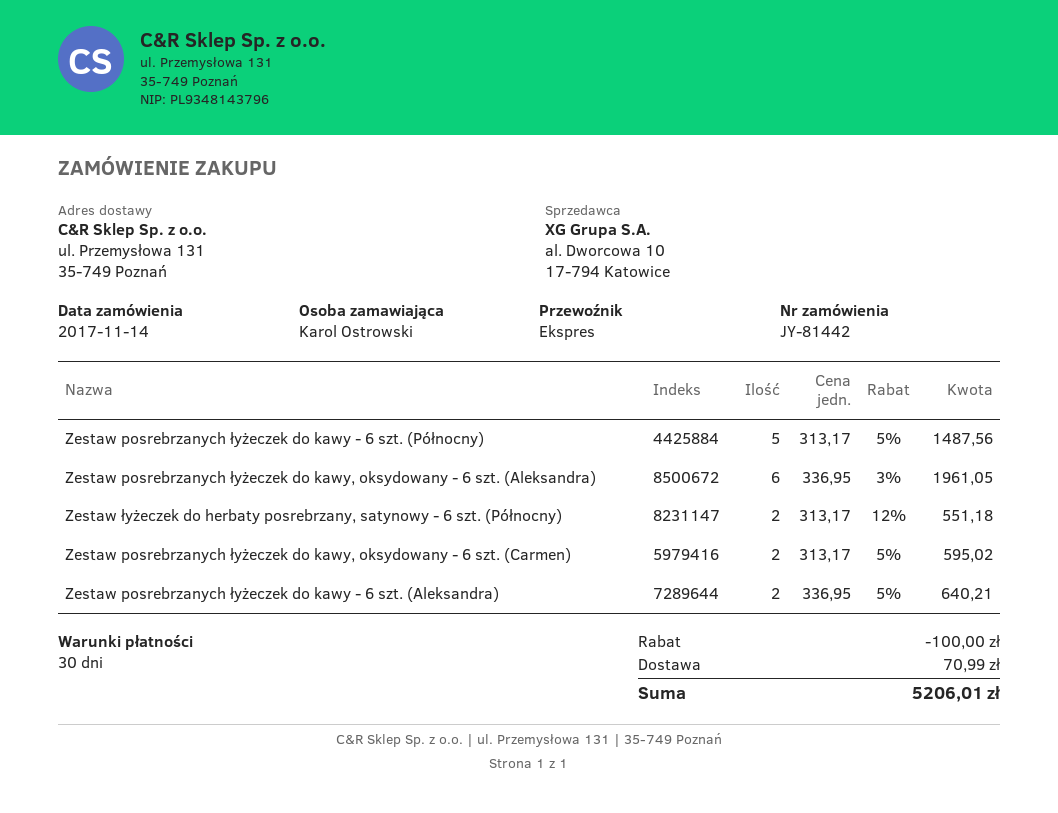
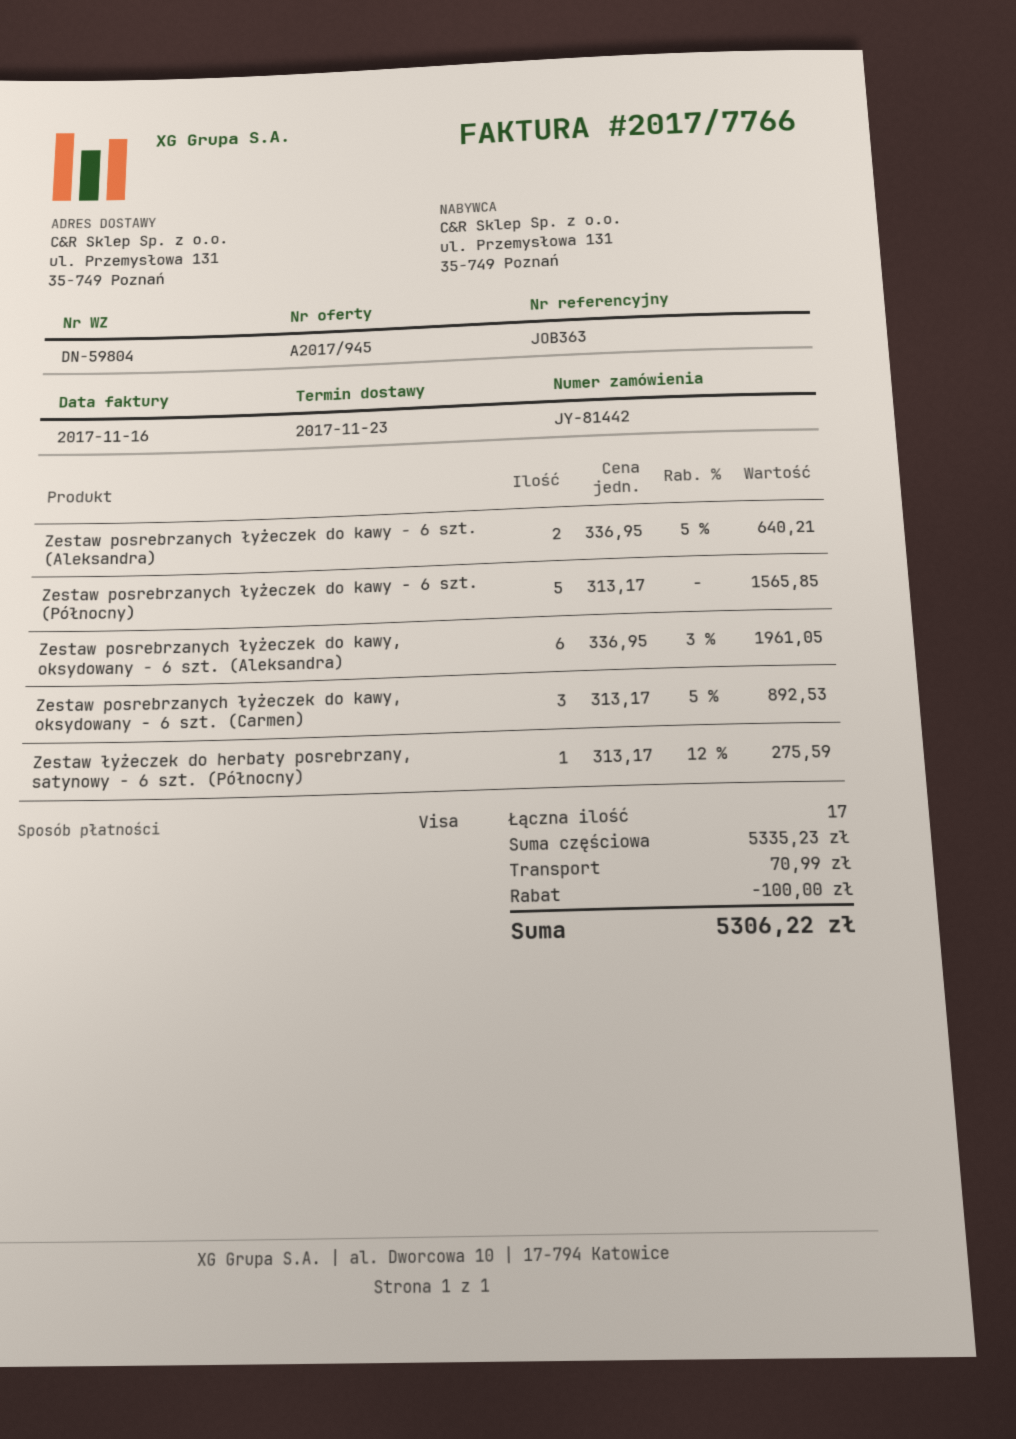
Zestaw posrebrzanych łyżeczek do kawy - 6 szt. (Północny): 5 x 313.17 - 5% = 1487.56 -> 5 x 313.17 = 1565.85
Zestaw łyżeczek do herbaty posrebrzany, satynowy - 6 szt. (Północny): 2 x 313.17 - 12% = 551.18 -> 1 x 313.17 - 12% = 275.59
Zestaw posrebrzanych łyżeczek do kawy, oksydowany - 6 szt. (Carmen): 2 x 313.17 - 5% = 595.02 -> 3 x 313.17 - 5% = 892.53
total: 5206.01 -> 5306.22

